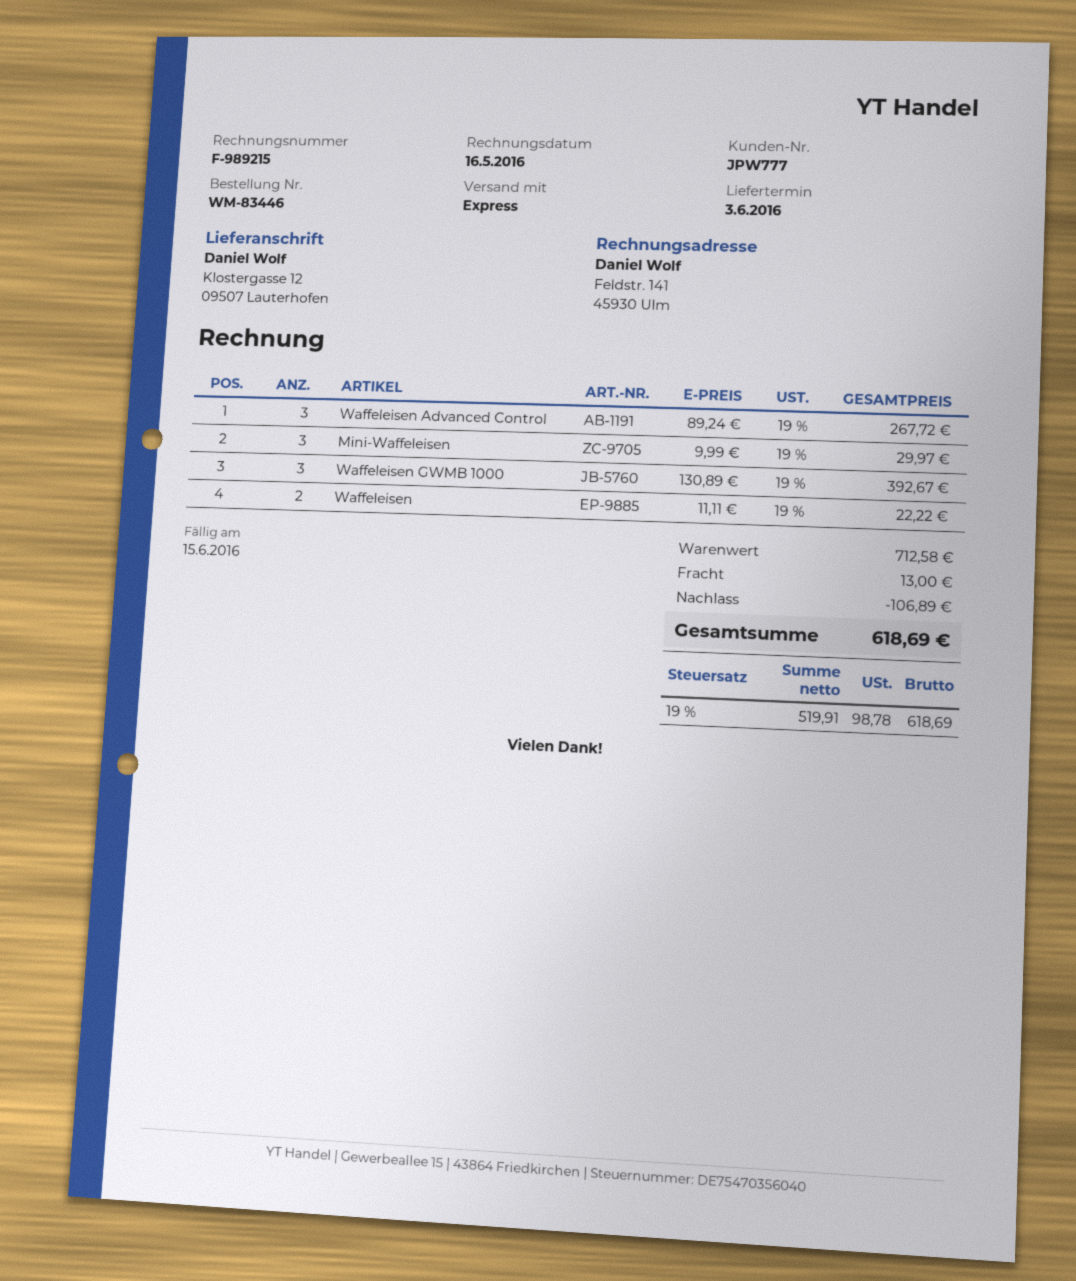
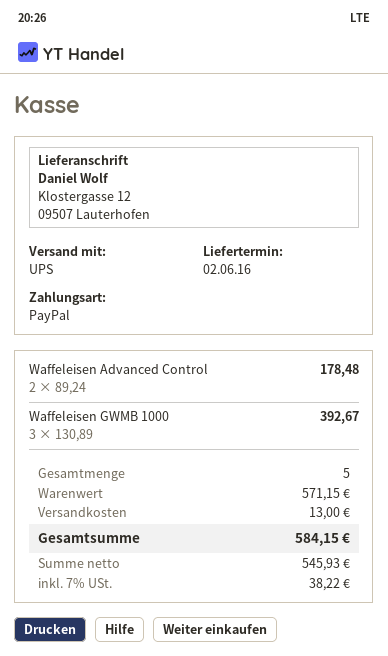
delivery date: 2016-06-03 -> 2016-06-02
shipping method: express -> UPS
Waffeleisen Advanced Control: 3 x 89.24 = 267.72 -> 2 x 89.24 = 178.48
Mini-Waffeleisen: 3 x 9.99 = 29.97 -> none
Waffeleisen: 2 x 11.11 = 22.22 -> none
subtotal: 712.58 -> 571.15
discount: 106.89 -> none
net: 519.91 -> 545.93
tax: 19% = 98.78 -> 7% = 38.22
total: 618.69 -> 584.15

